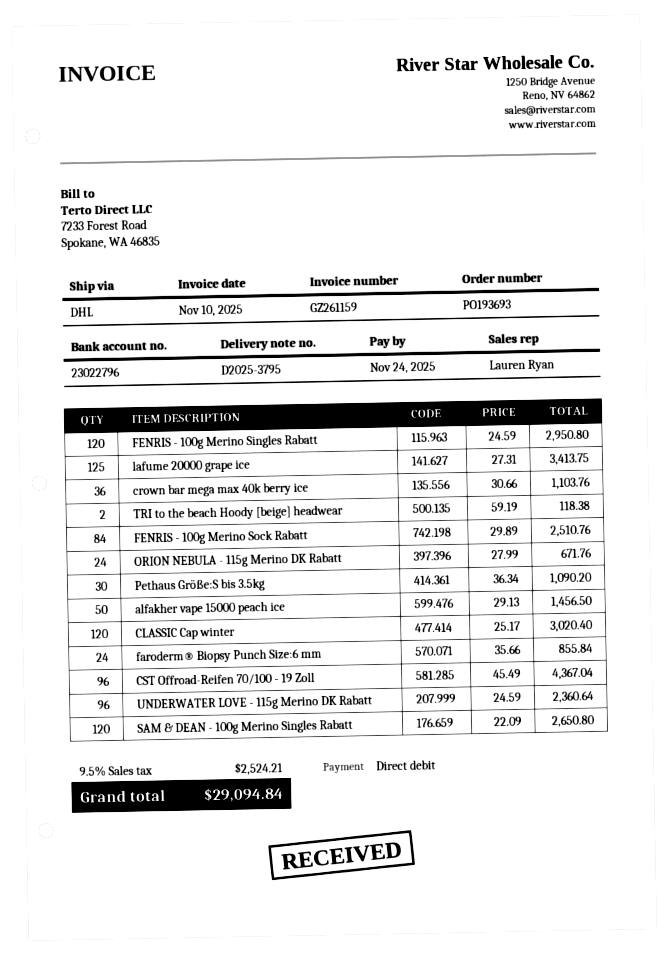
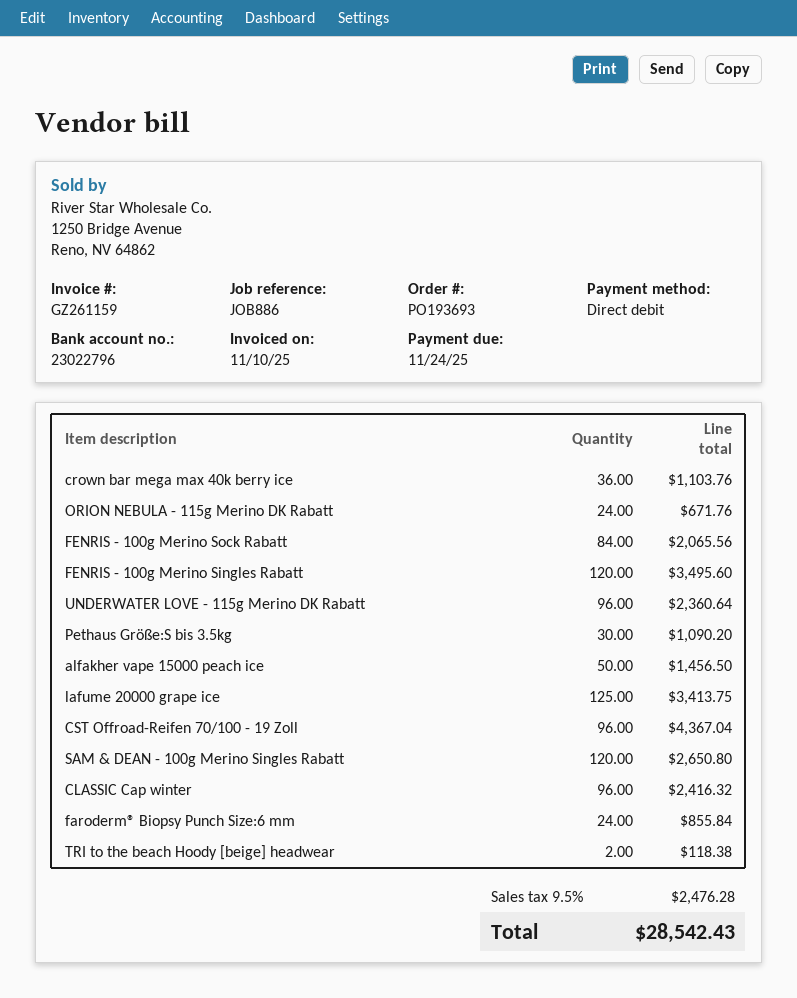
FENRIS - 100g Merino Singles Rabatt: 120 for 2950.80 -> 120 for 3495.60
FENRIS - 100g Merino Sock Rabatt: 84 for 2510.76 -> 84 for 2065.56
CLASSIC Cap winter: 120 for 3020.40 -> 96 for 2416.32
tax: 9.5% = 2524.21 -> 9.5% = 2476.28
total: 29094.84 -> 28542.43

